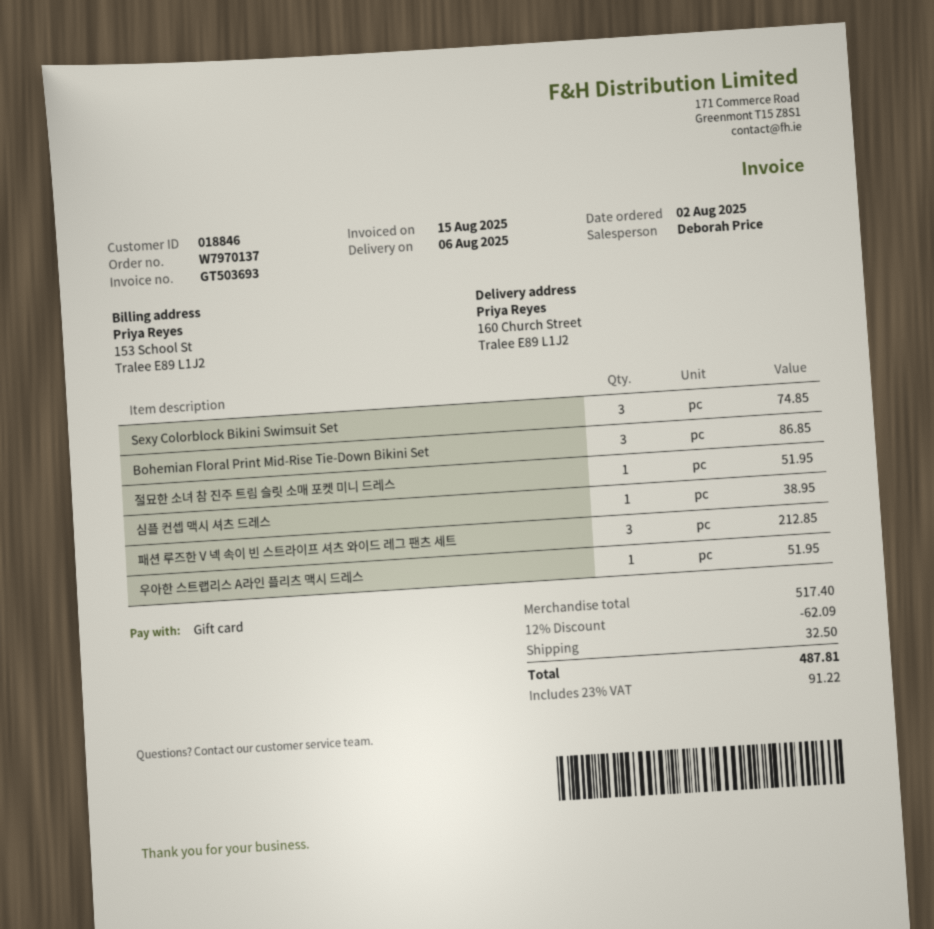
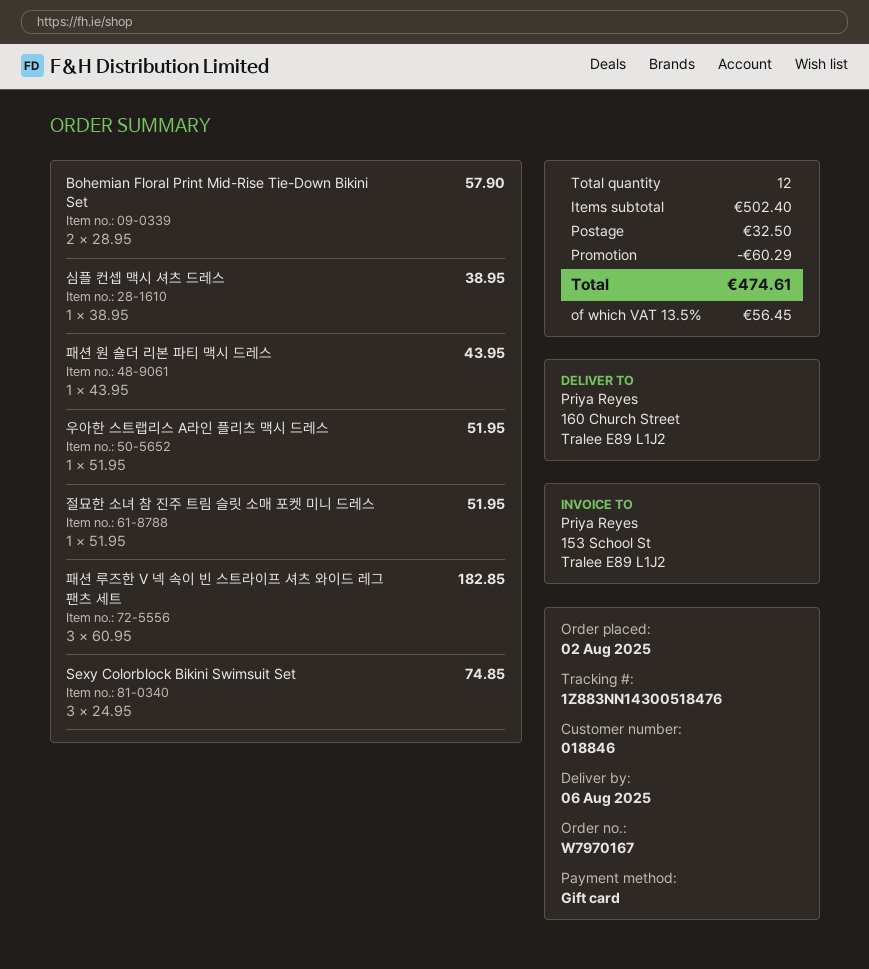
order number: W7970137 -> W7970167
Bohemian Floral Print Mid-Rise Tie-Down Bikini Set: 3 for 86.85 -> 2 for 57.90
패션 루즈한 V 넥 속이 빈 스트라이프 셔츠 와이드 레그 팬츠 세트: 3 for 212.85 -> 3 for 182.85
패션 원 숄더 리본 파티 맥시 드레스: none -> 1 for 43.95
subtotal: 517.40 -> 502.40
discount: 62.09 -> 60.29
tax: 23% = 91.22 -> 13.5% = 56.45
total: 487.81 -> 474.61

